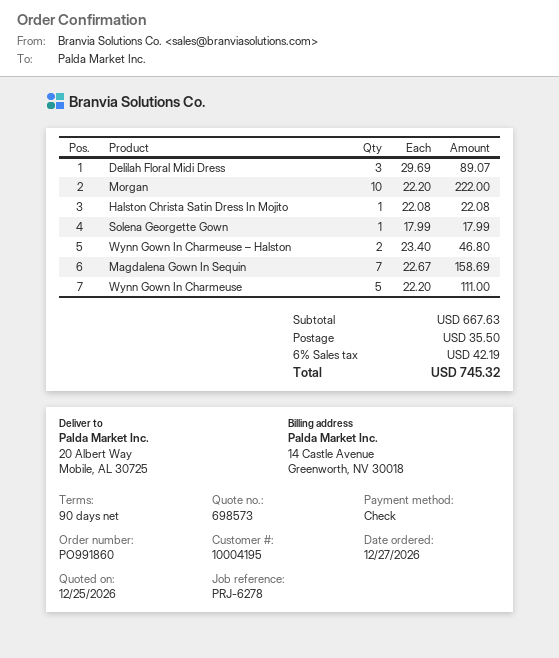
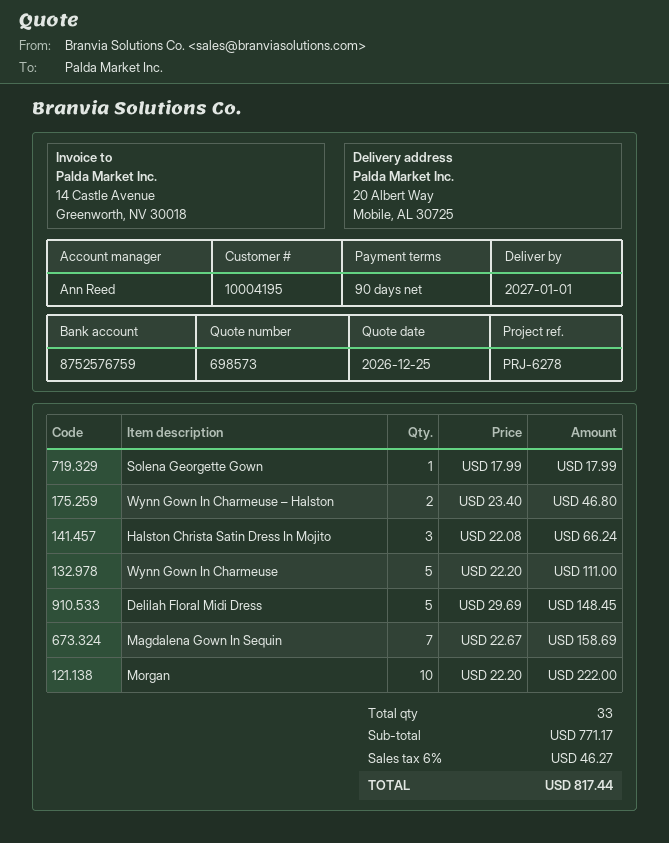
Delilah Floral Midi Dress: 3 x 29.69 = 89.07 -> 5 x 29.69 = 148.45
Halston Christa Satin Dress In Mojito: 1 x 22.08 = 22.08 -> 3 x 22.08 = 66.24
subtotal: 667.63 -> 771.17
shipping: 35.50 -> none
tax: 6% = 42.19 -> 6% = 46.27
total: 745.32 -> 817.44

